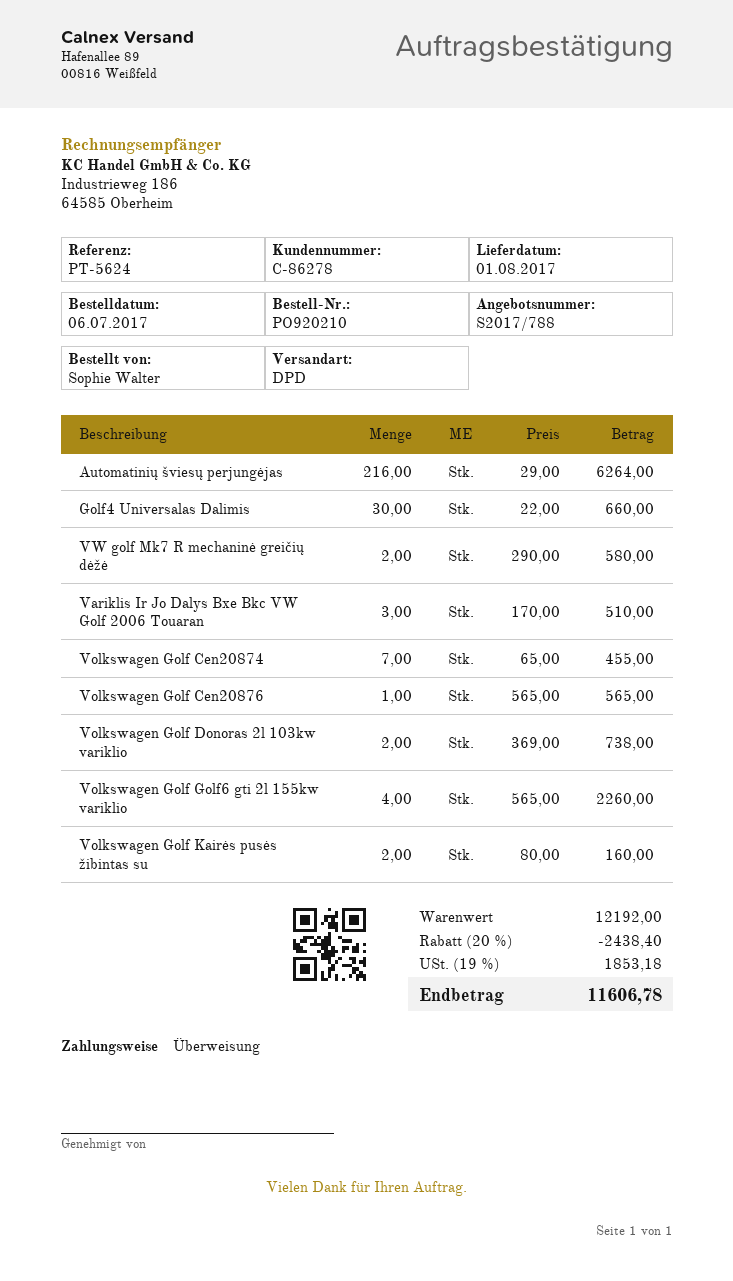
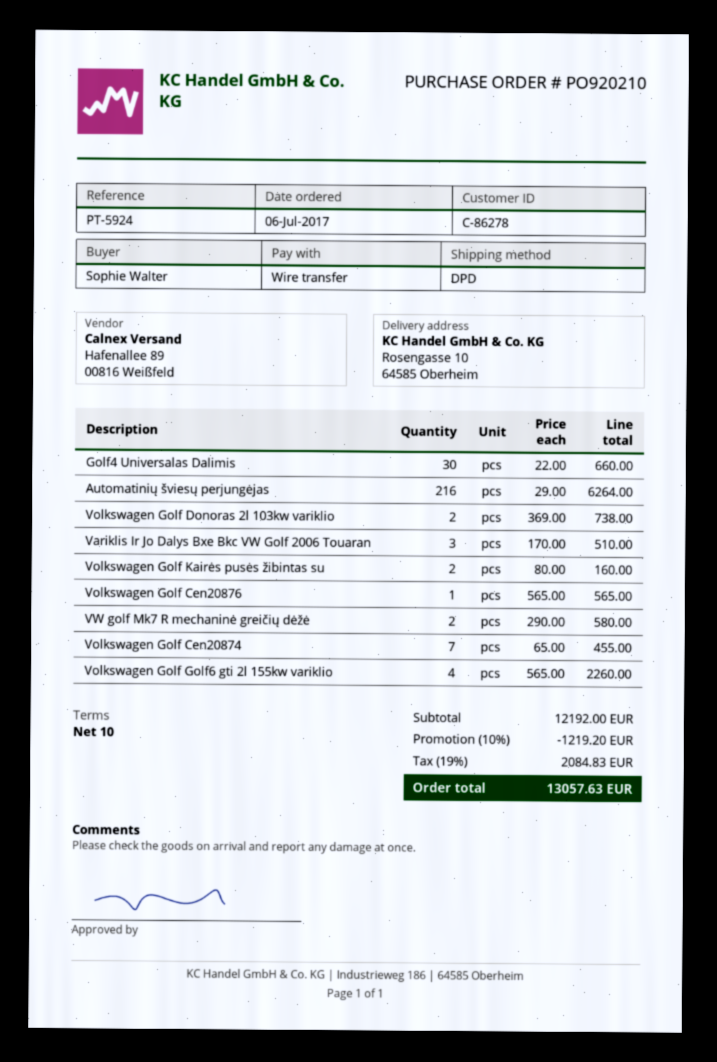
reference: PT-5624 -> PT-5924
discount: 20% = 2438.40 -> 10% = 1219.20
tax: 19% = 1853.18 -> 19% = 2084.83
total: 11606.78 -> 13057.63

